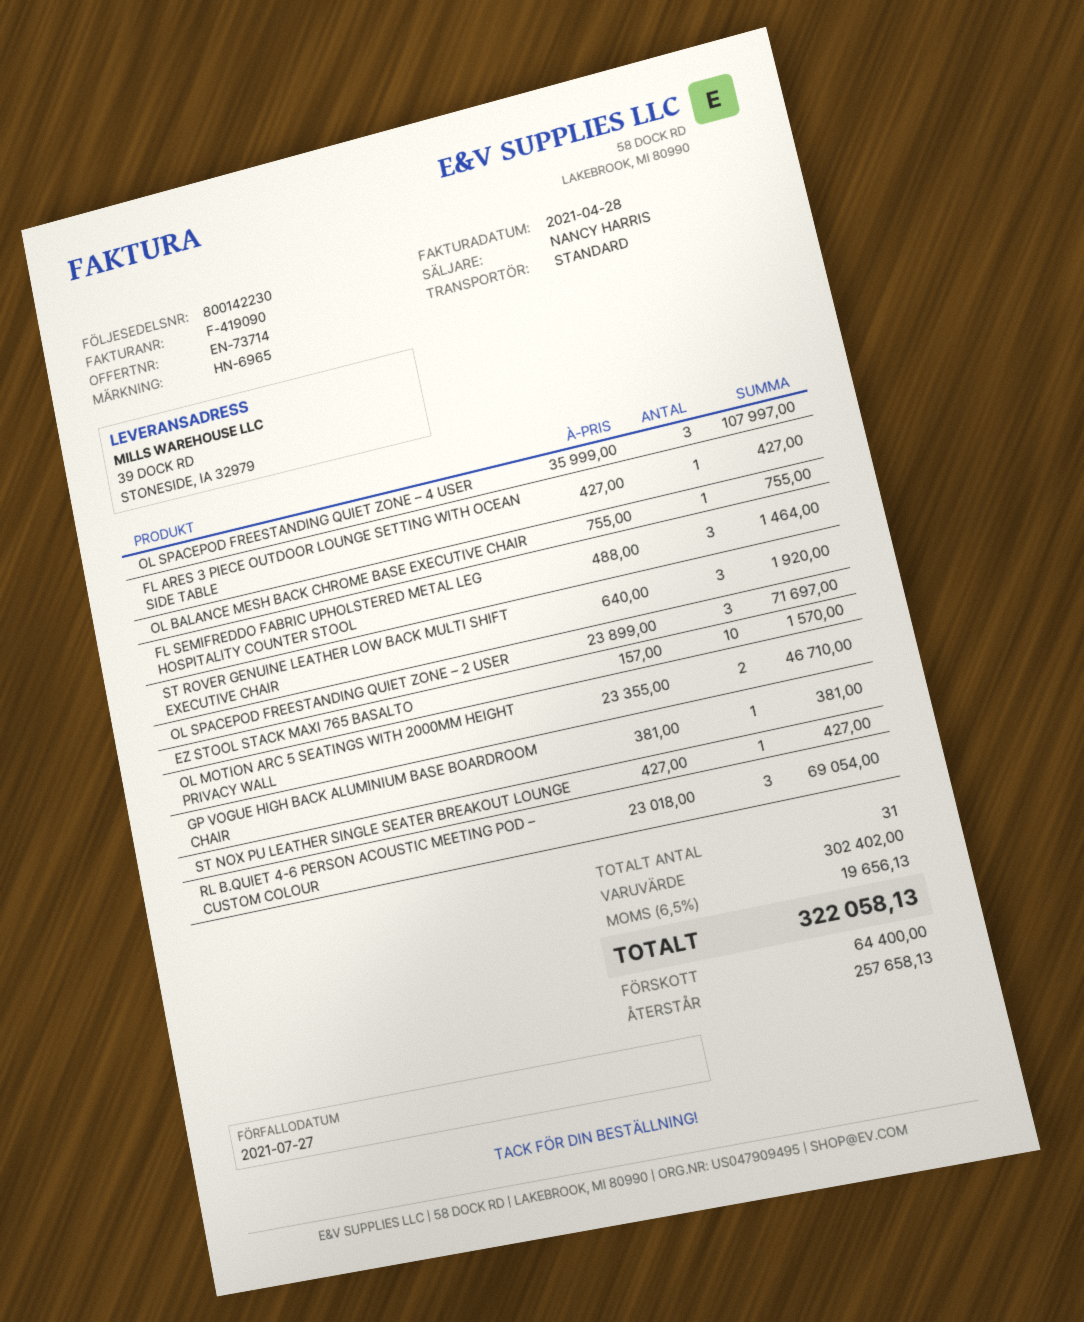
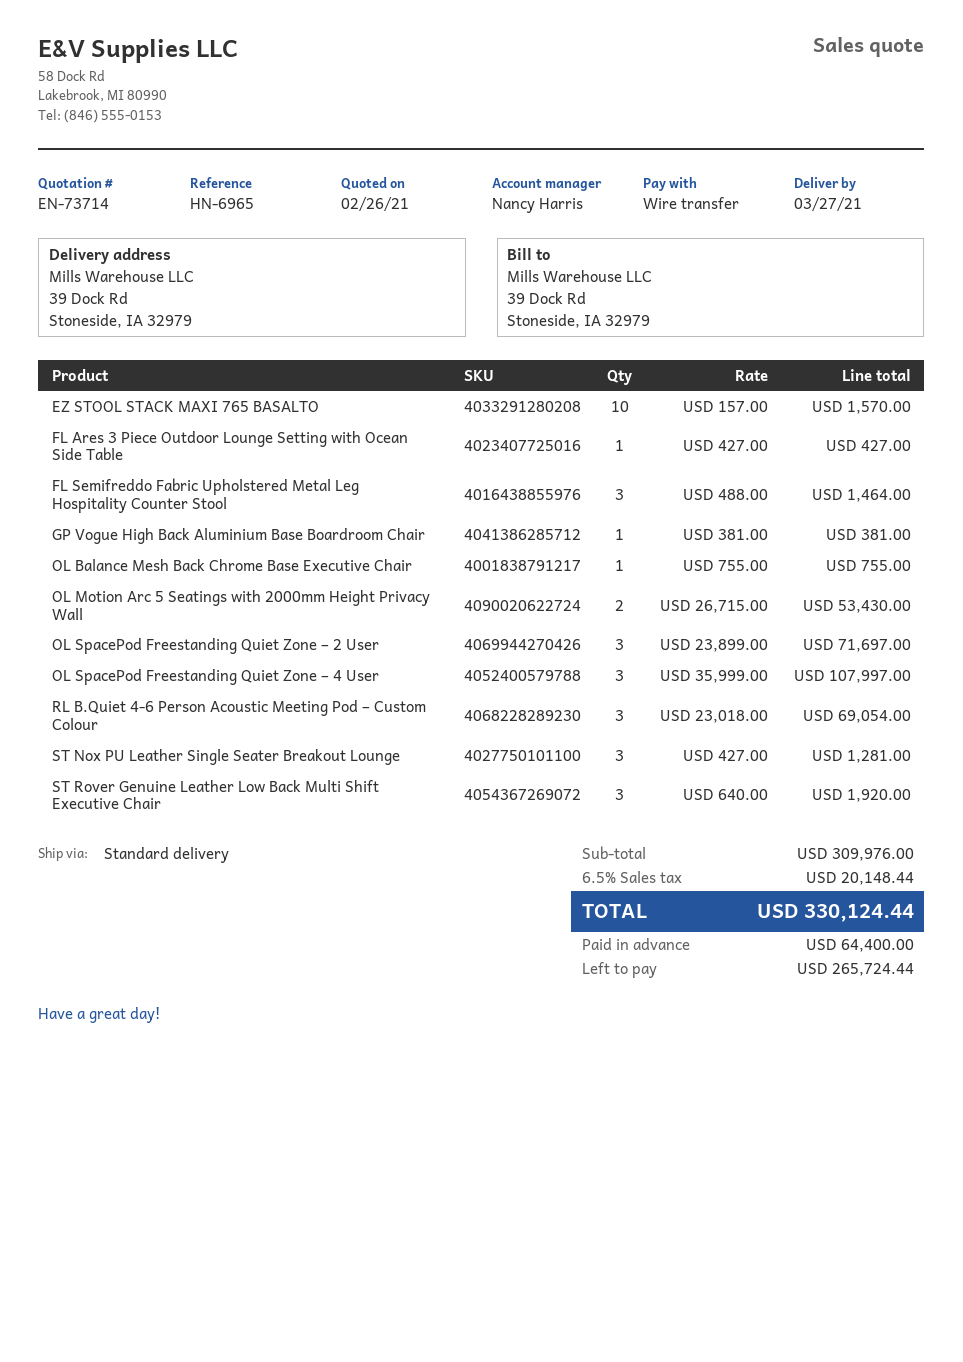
OL MOTION ARC 5 SEATINGS WITH 2000MM HEIGHT PRIVACY WALL: 2 x 23355.00 = 46710.00 -> 2 x 26715.00 = 53430.00
ST NOX PU LEATHER SINGLE SEATER BREAKOUT LOUNGE: 1 x 427.00 = 427.00 -> 3 x 427.00 = 1281.00
subtotal: 302402.00 -> 309976.00
tax: 6.5% = 19656.13 -> 6.5% = 20148.44
total: 322058.13 -> 330124.44
balance: 257658.13 -> 265724.44

